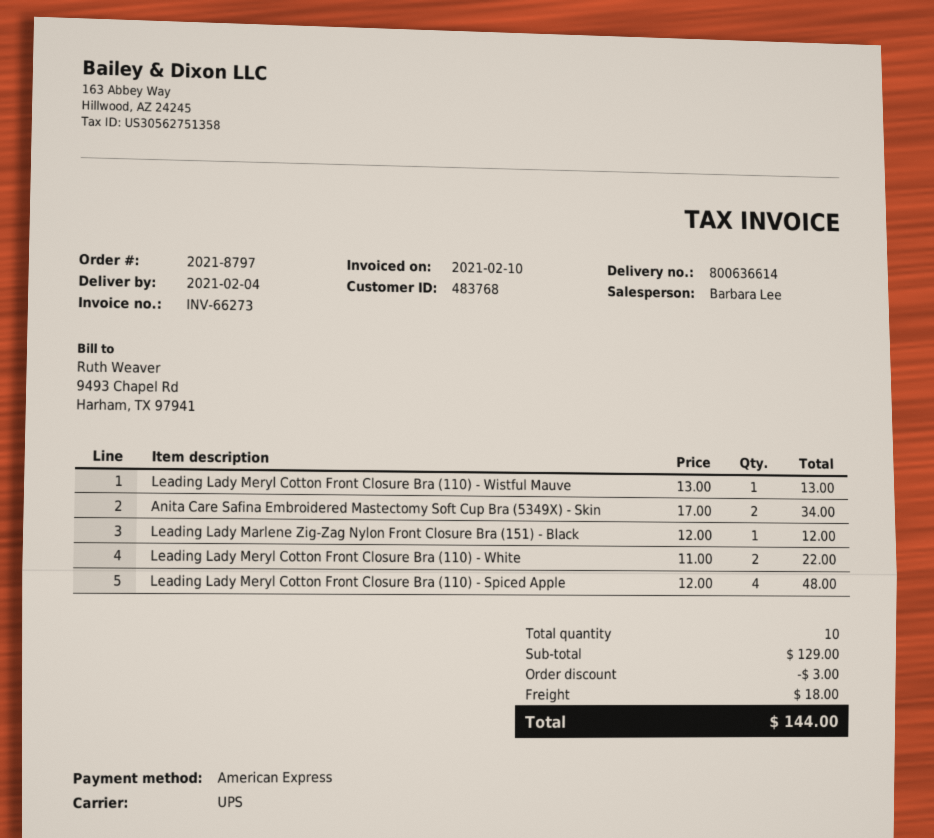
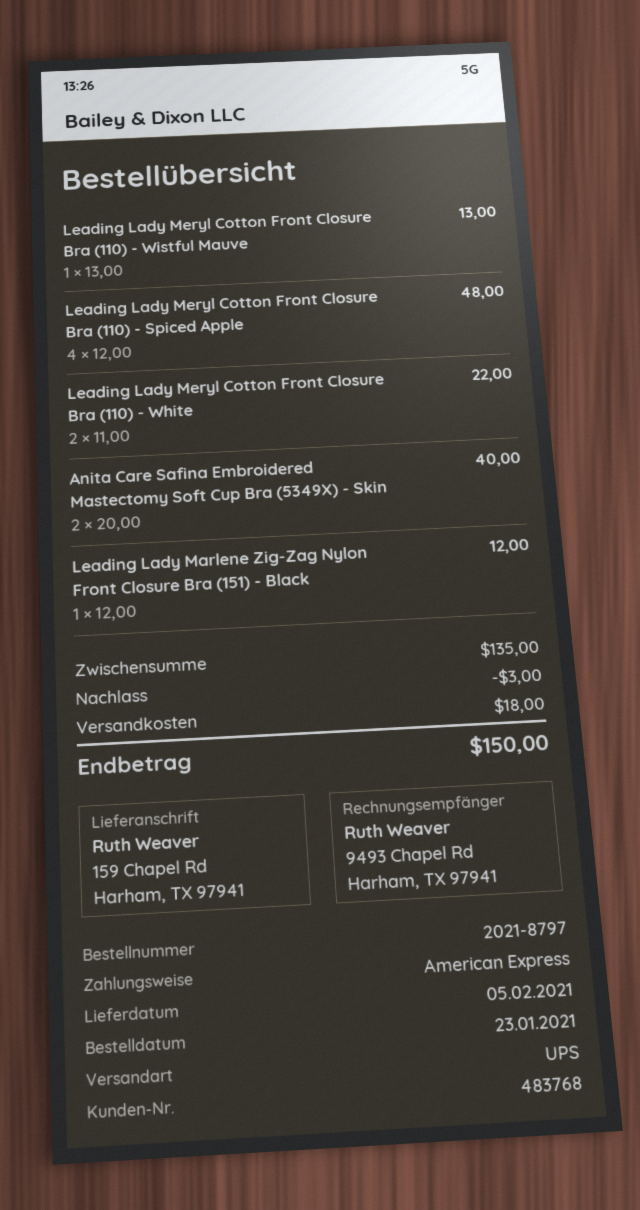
delivery date: 2021-02-04 -> 2021-02-05
Anita Care Safina Embroidered Mastectomy Soft Cup Bra (5349X) - Skin: 2 x 17.00 = 34.00 -> 2 x 20.00 = 40.00
subtotal: 129.00 -> 135.00
total: 144.00 -> 150.00

